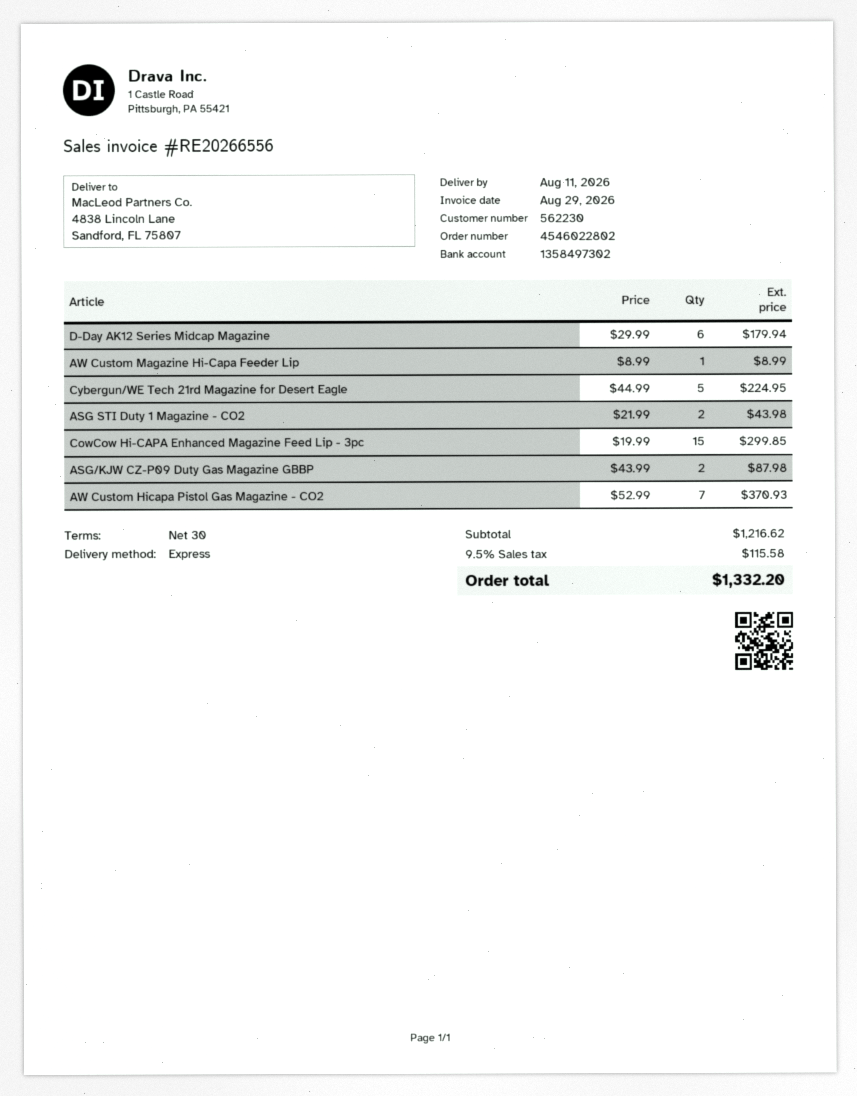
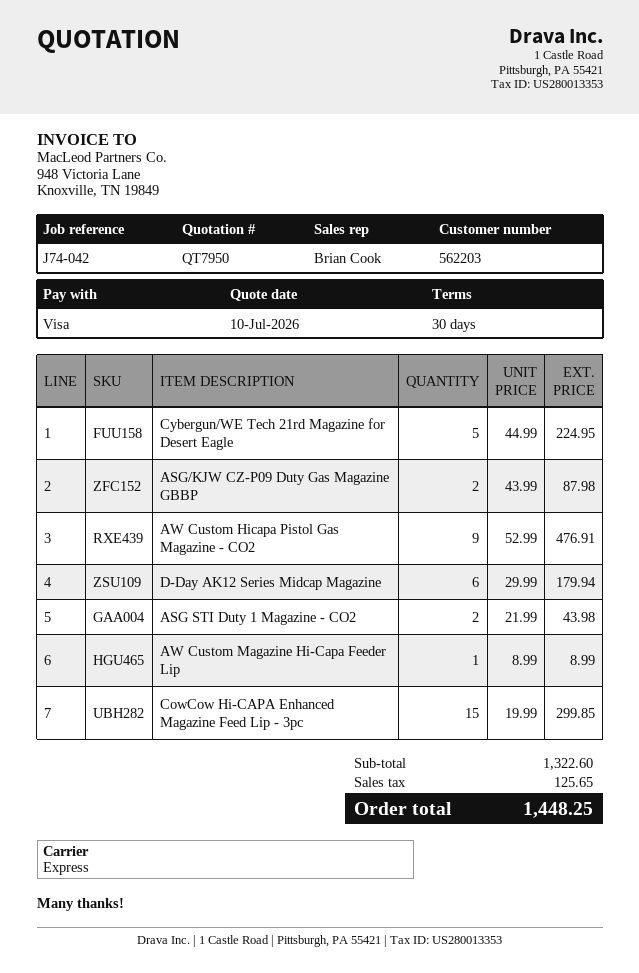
customer number: 562230 -> 562203
AW Custom Hicapa Pistol Gas Magazine - CO2: 7 x 52.99 = 370.93 -> 9 x 52.99 = 476.91
subtotal: 1216.62 -> 1322.60
tax: 115.58 -> 125.65
total: 1332.20 -> 1448.25

